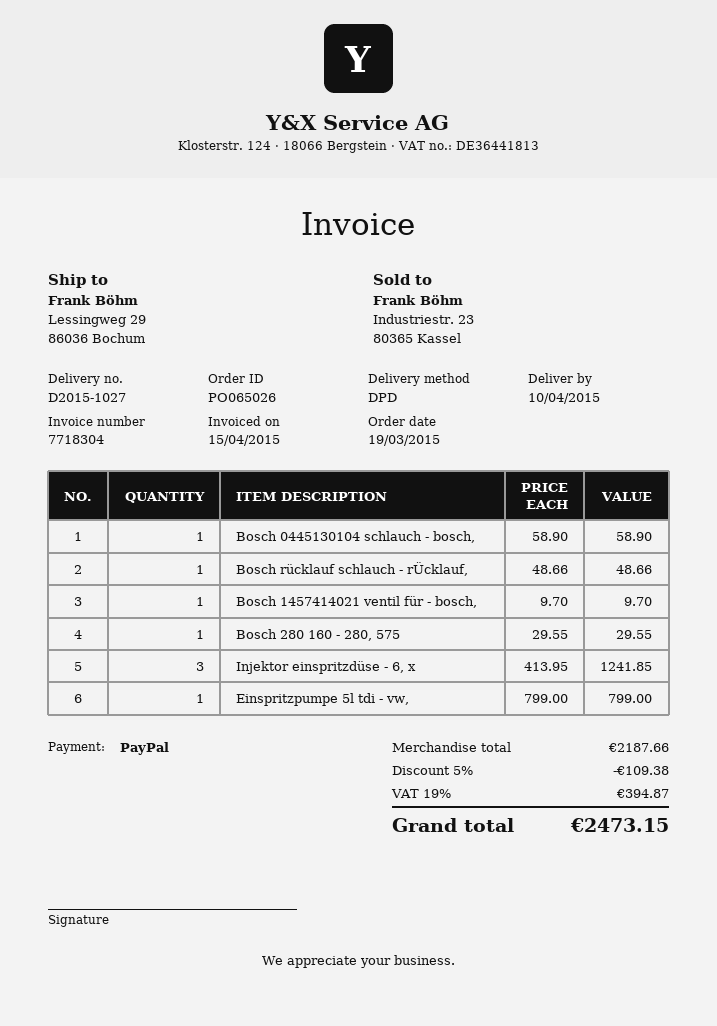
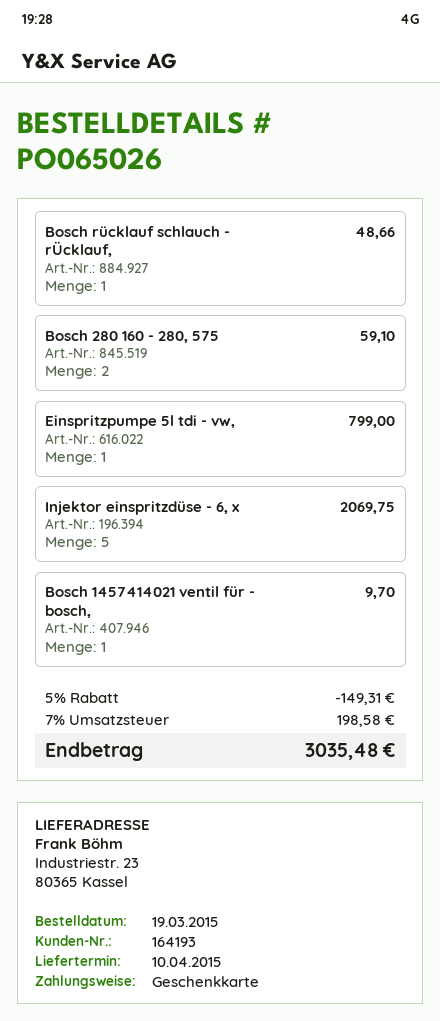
payment method: PayPal -> gift card
ship to: Lessingweg 29, 86036 Bochum -> Industriestr. 23, 80365 Kassel
Bosch 0445130104 schlauch - bosch,: 1 for 58.90 -> none
Bosch 280 160 - 280, 575: 1 for 29.55 -> 2 for 59.10
Injektor einspritzdüse - 6, x: 3 for 1241.85 -> 5 for 2069.75
discount: 5% = 109.38 -> 5% = 149.31
tax: 19% = 394.87 -> 7% = 198.58
total: 2473.15 -> 3035.48

